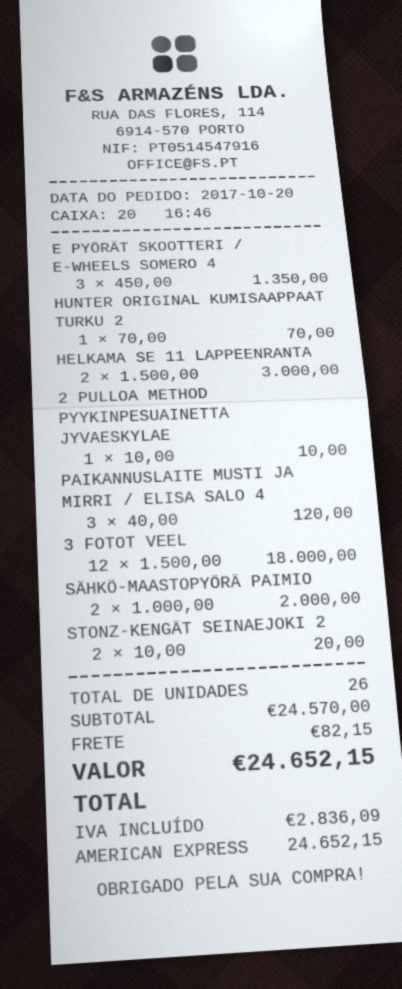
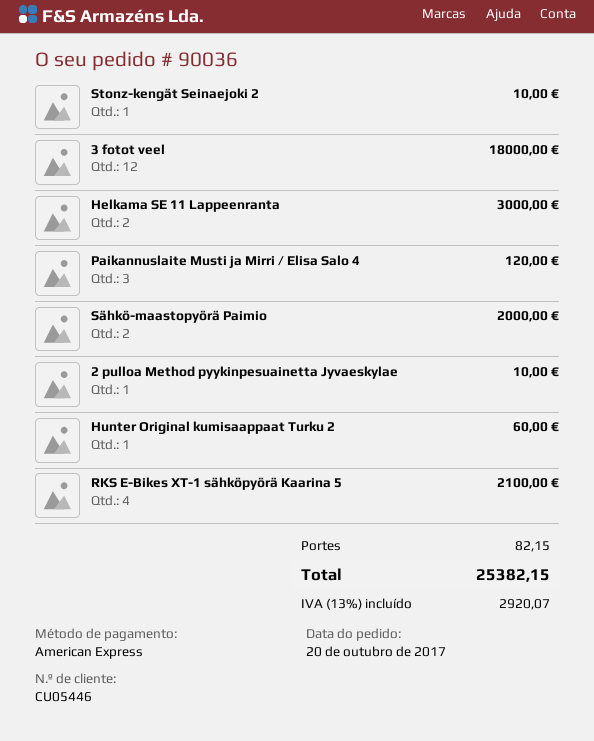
E PYÖRÄT SKOOTTERI / E-WHEELS SOMERO 4: 3 for 1350.00 -> none
HUNTER ORIGINAL KUMISAAPPAAT TURKU 2: 1 for 70.00 -> 1 for 60.00
STONZ-KENGÄT SEINAEJOKI 2: 2 for 20.00 -> 1 for 10.00
RKS E-Bikes XT-1 sähköpyörä Kaarina 5: none -> 4 for 2100.00
tax: 2836.09 -> 2920.07
total: 24652.15 -> 25382.15

